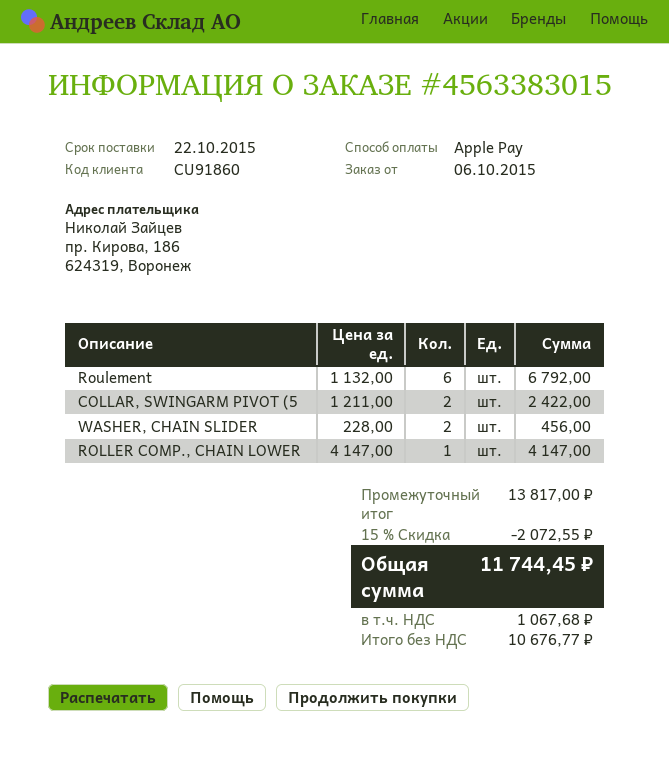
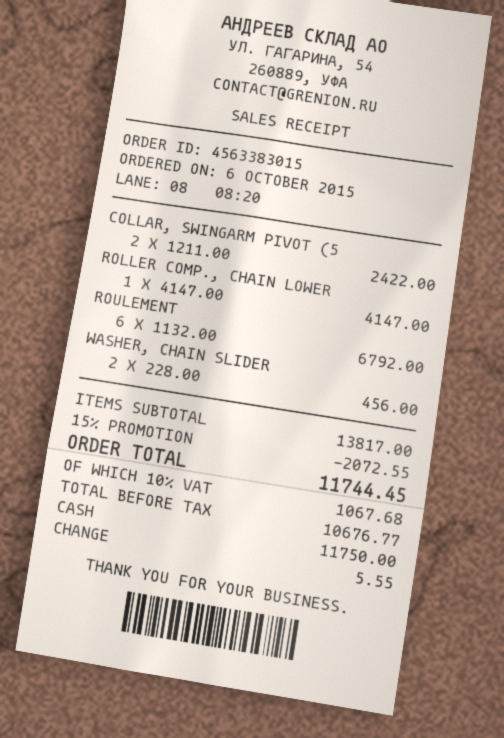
payment method: Apple Pay -> cash

